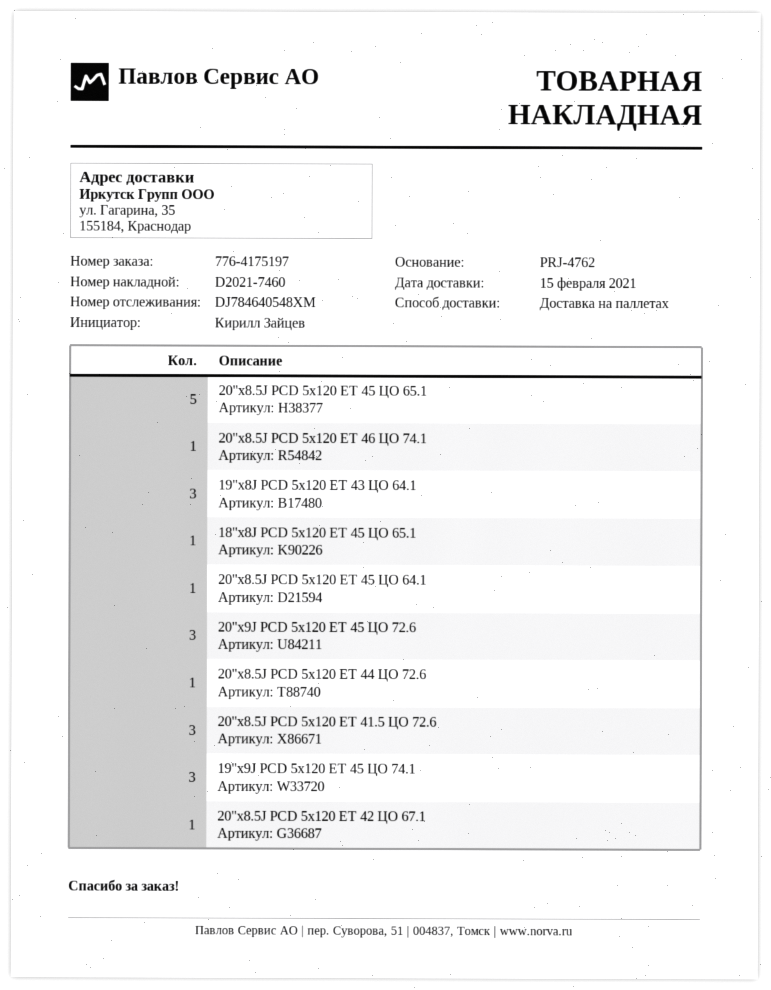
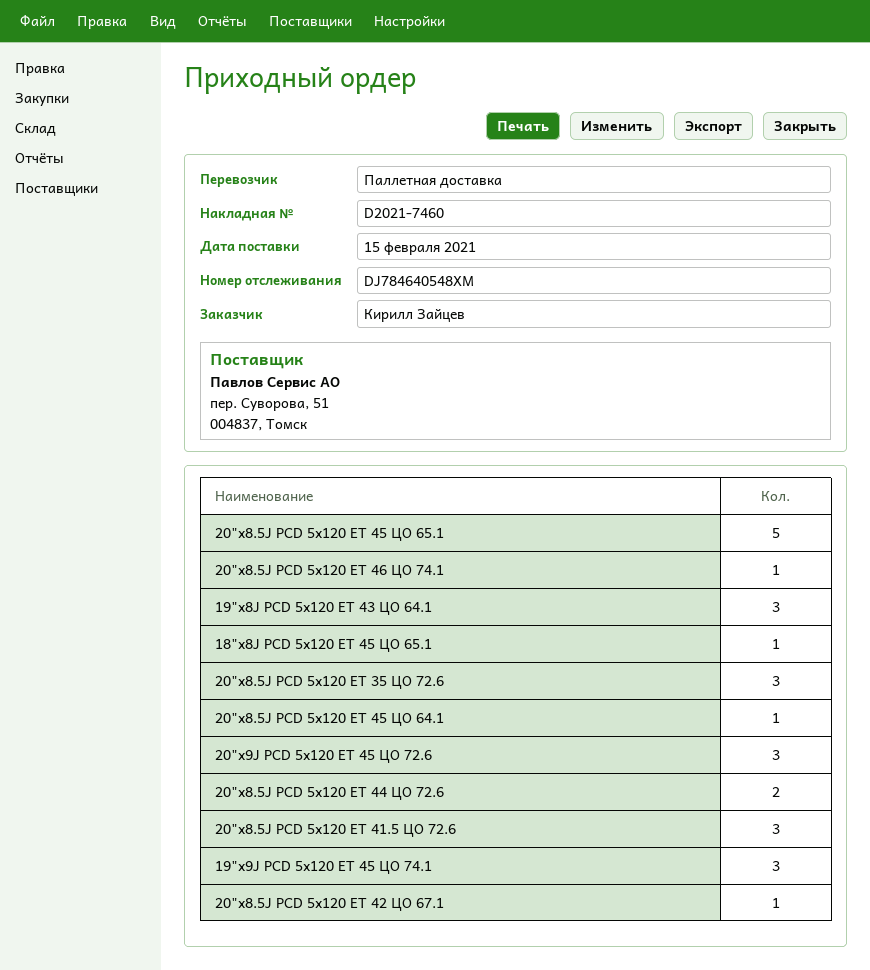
20"x8.5J PCD 5x120 ЕТ 44 ЦО 72.6: 1 -> 2
20"x8.5J PCD 5x120 ЕТ 35 ЦО 72.6: none -> 3

